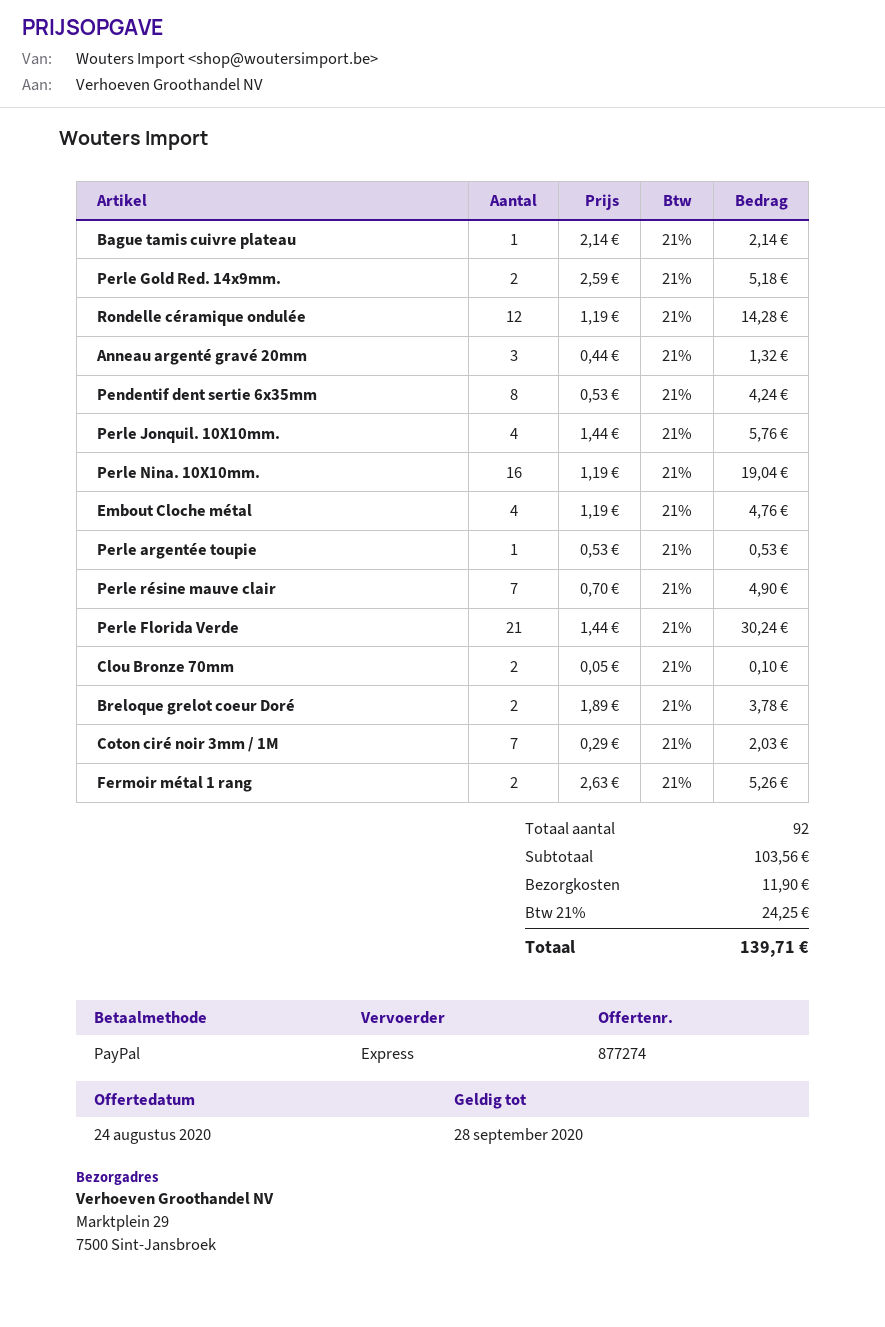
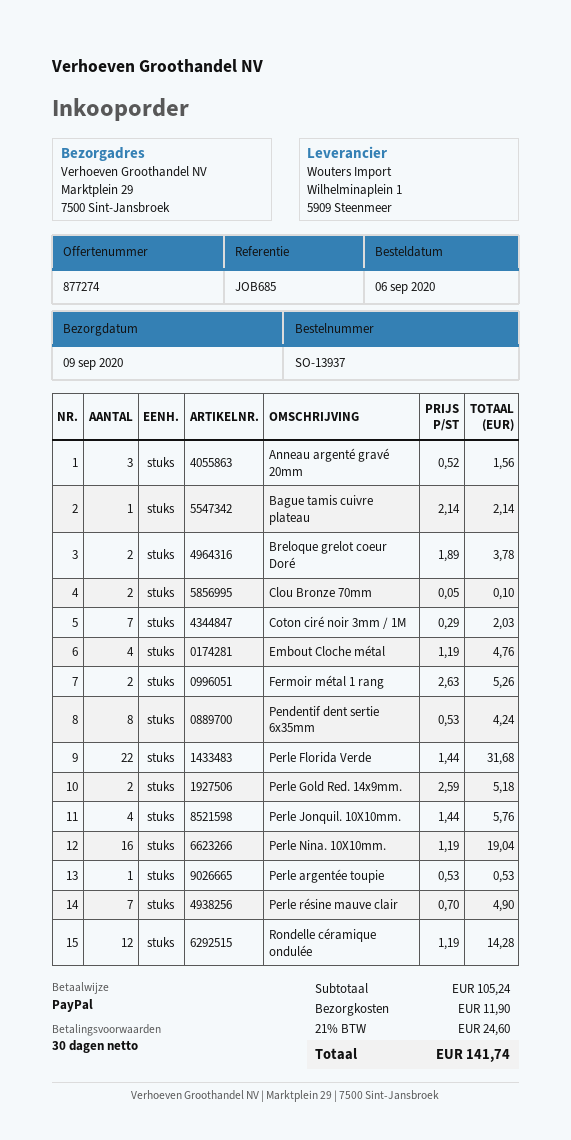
Anneau argenté gravé 20mm: 3 x 0.44 = 1.32 -> 3 x 0.52 = 1.56
Perle Florida Verde: 21 x 1.44 = 30.24 -> 22 x 1.44 = 31.68
subtotal: 103.56 -> 105.24
tax: 21% = 24.25 -> 21% = 24.60
total: 139.71 -> 141.74

